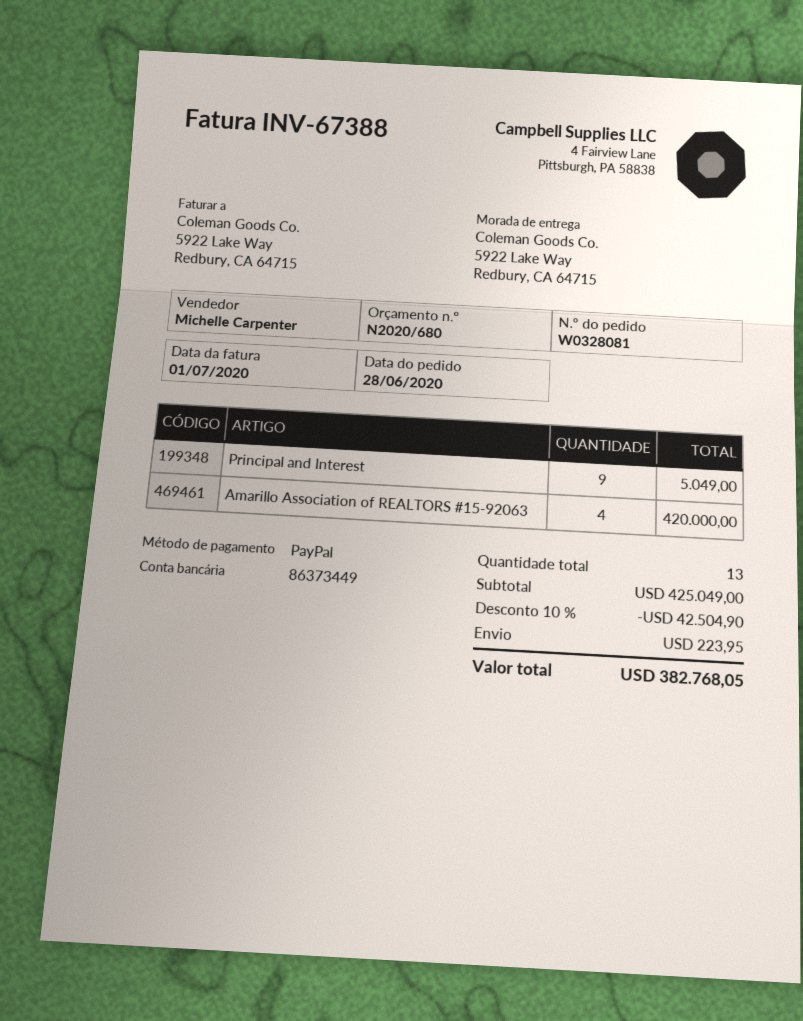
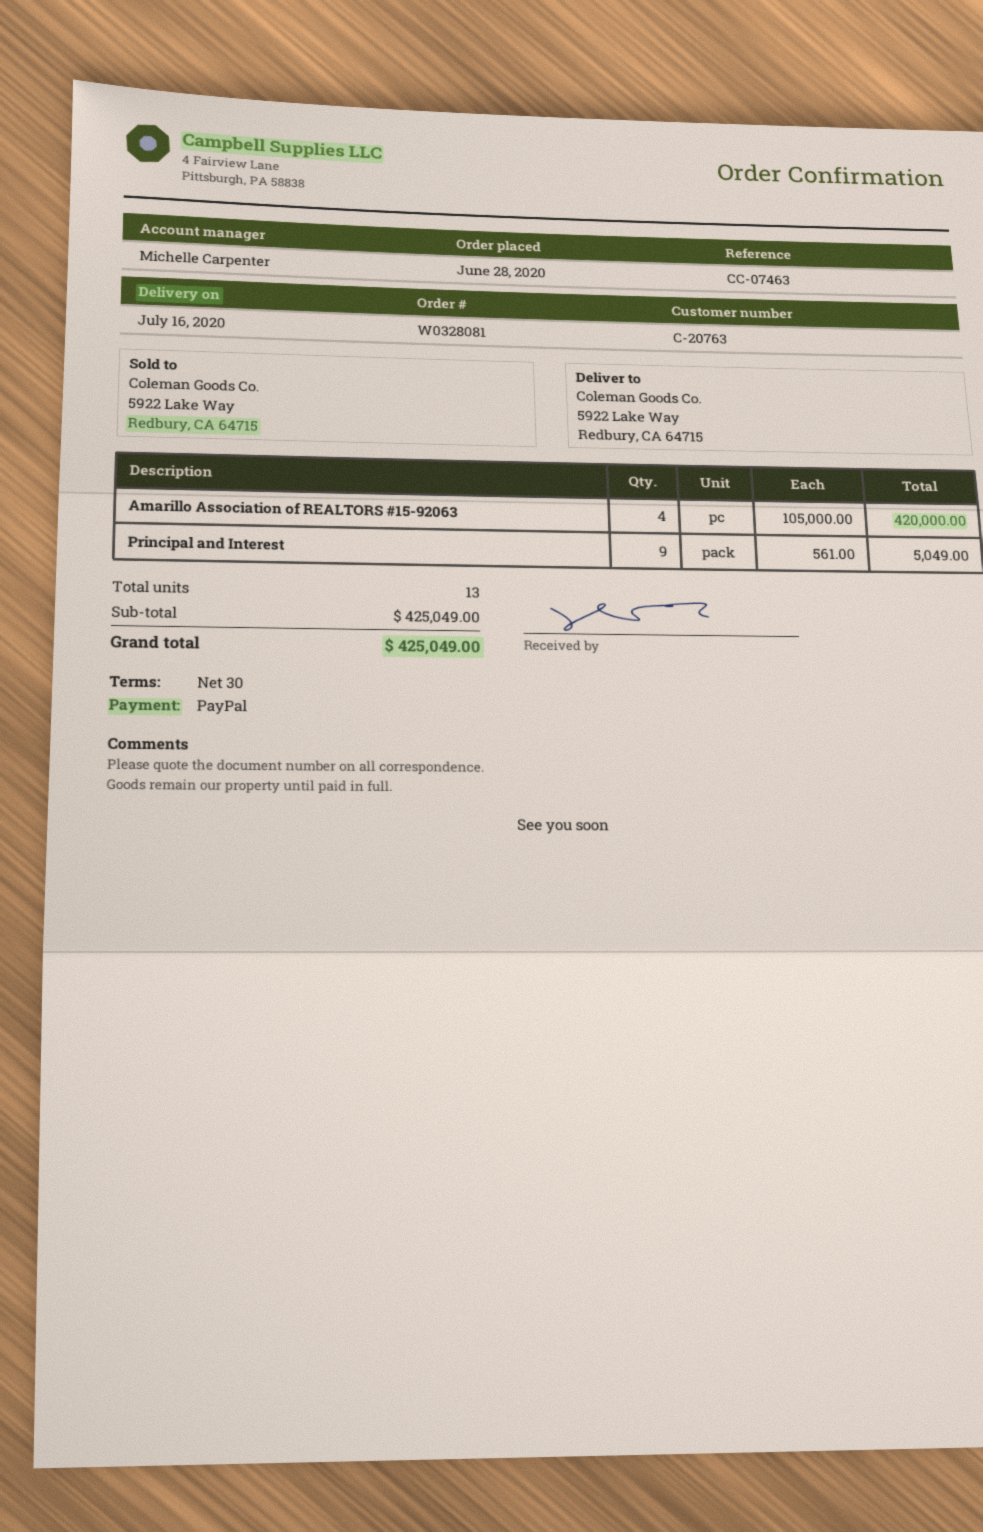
discount: 10% = 42504.90 -> none
shipping: 223.95 -> none
total: 382768.05 -> 425049.00

